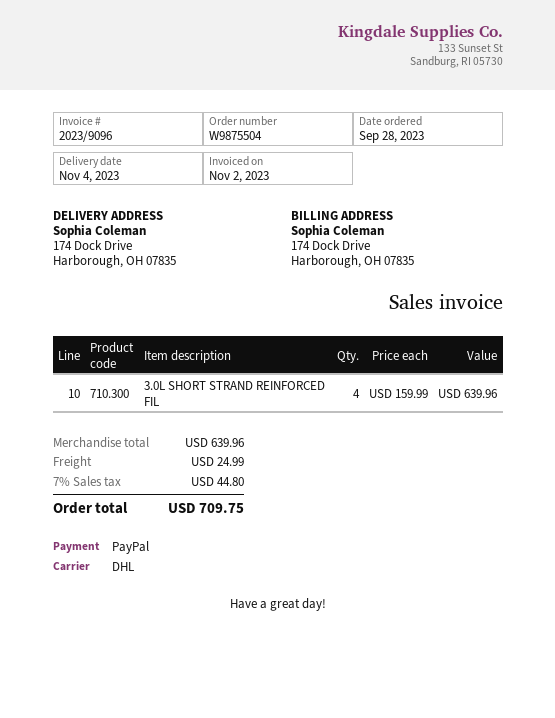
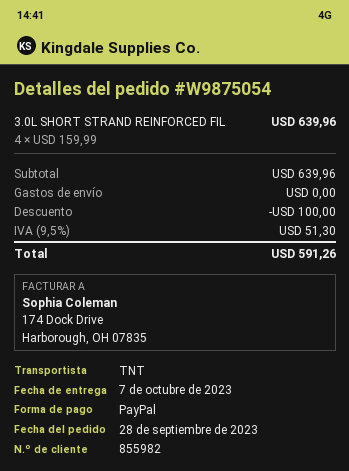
order number: W9875504 -> W9875054
delivery date: 2023-11-04 -> 2023-10-07
shipping method: DHL -> TNT
discount: none -> 100.00
shipping: 24.99 -> 0.00
tax: 7% = 44.80 -> 9.5% = 51.30
total: 709.75 -> 591.26

